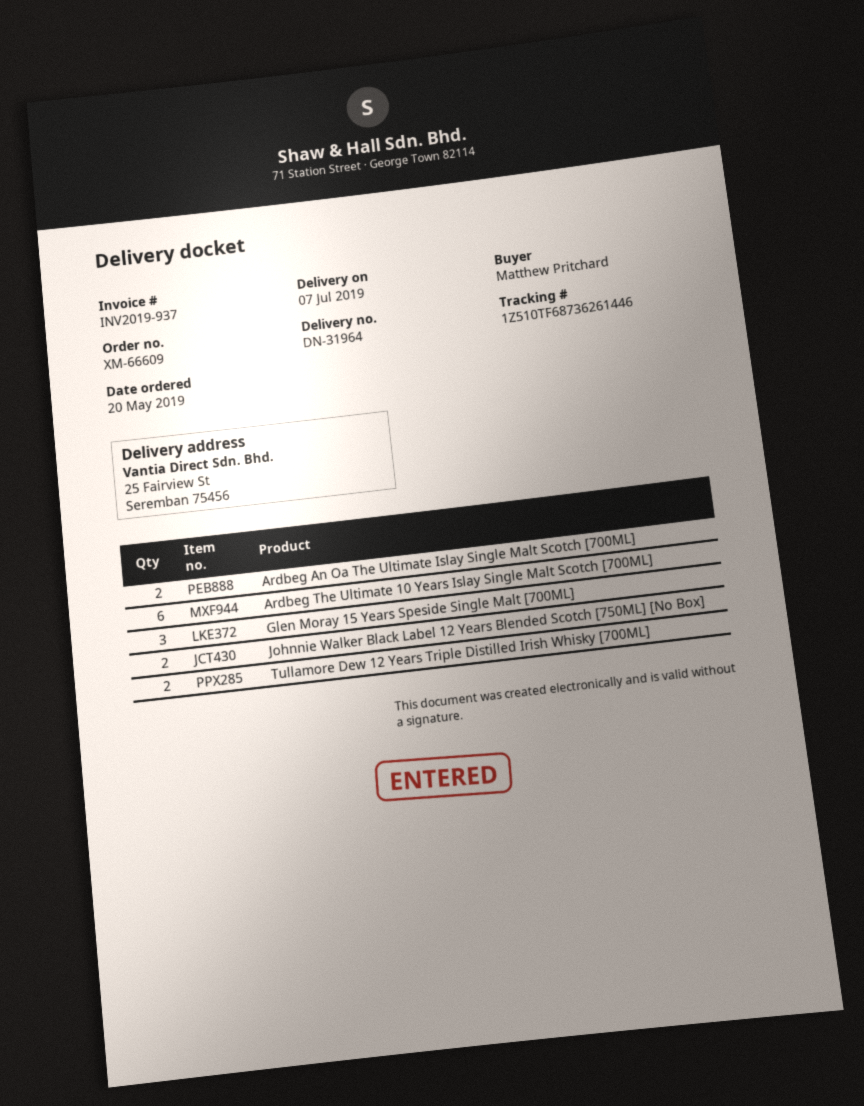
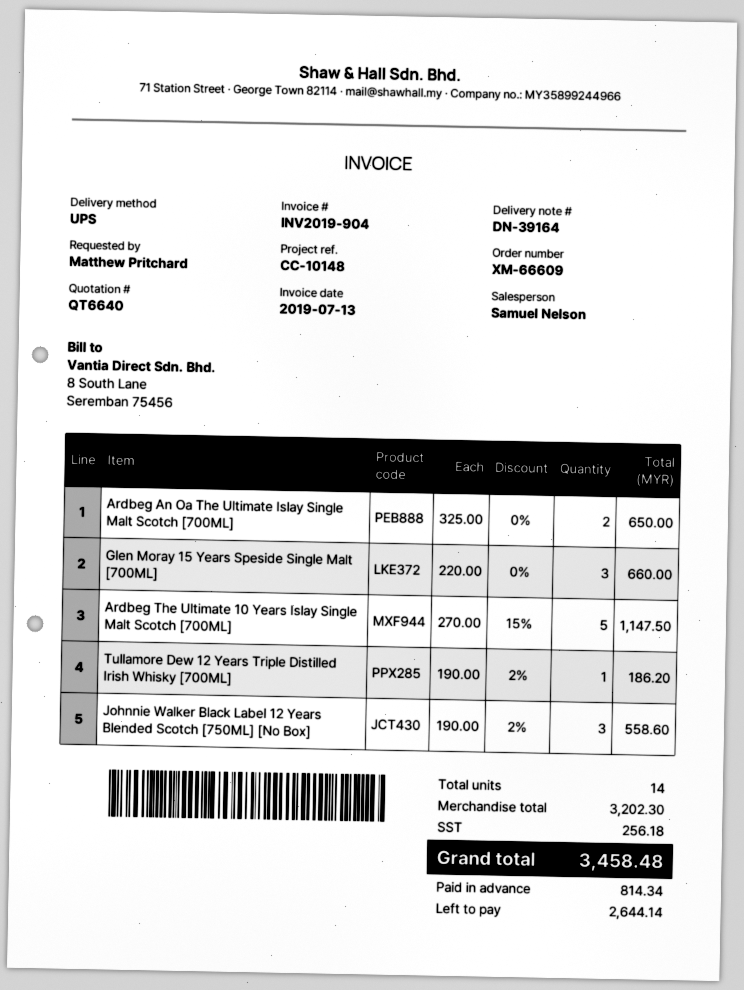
delivery note number: DN-31964 -> DN-39164
invoice number: INV2019-937 -> INV2019-904
Ardbeg The Ultimate 10 Years Islay Single Malt Scotch [700ML]: 6 -> 5
Johnnie Walker Black Label 12 Years Blended Scotch [750ML] [No Box]: 2 -> 3
Tullamore Dew 12 Years Triple Distilled Irish Whisky [700ML]: 2 -> 1

